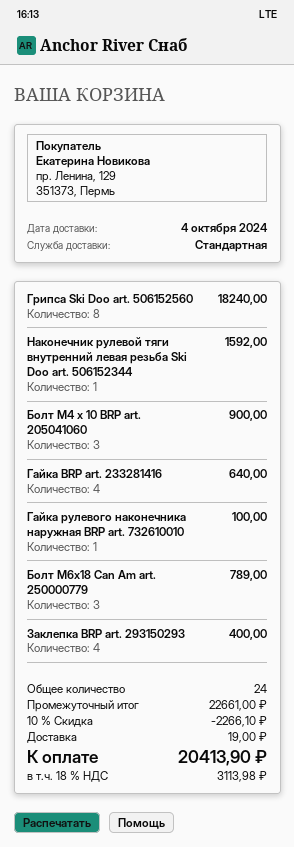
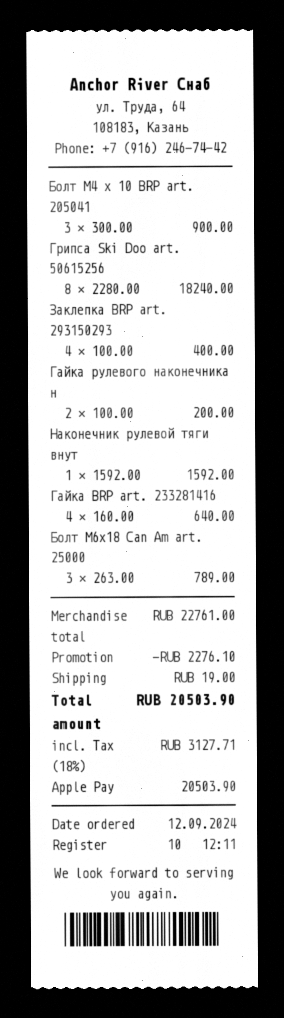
Гайка рулевого наконечника наружная BRP art. 732610010: 1 for 100.00 -> 2 for 200.00
subtotal: 22661.00 -> 22761.00
discount: 2266.10 -> 2276.10
tax: 18% = 3113.98 -> 18% = 3127.71
total: 20413.90 -> 20503.90

